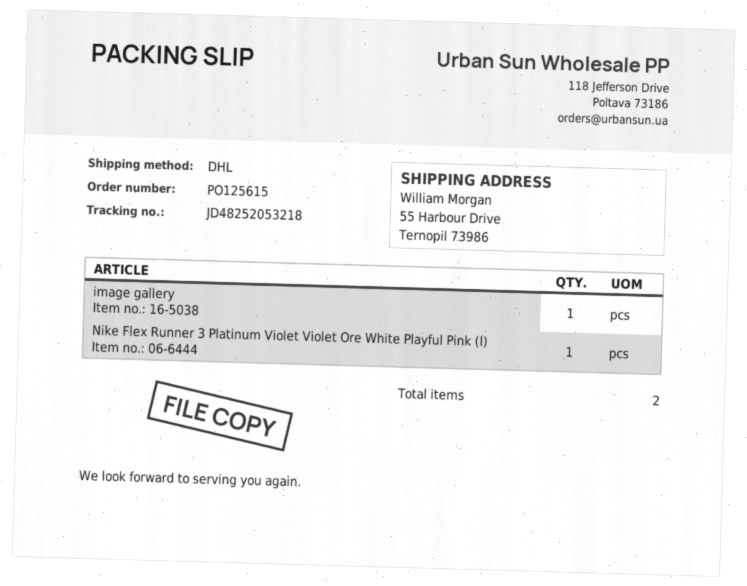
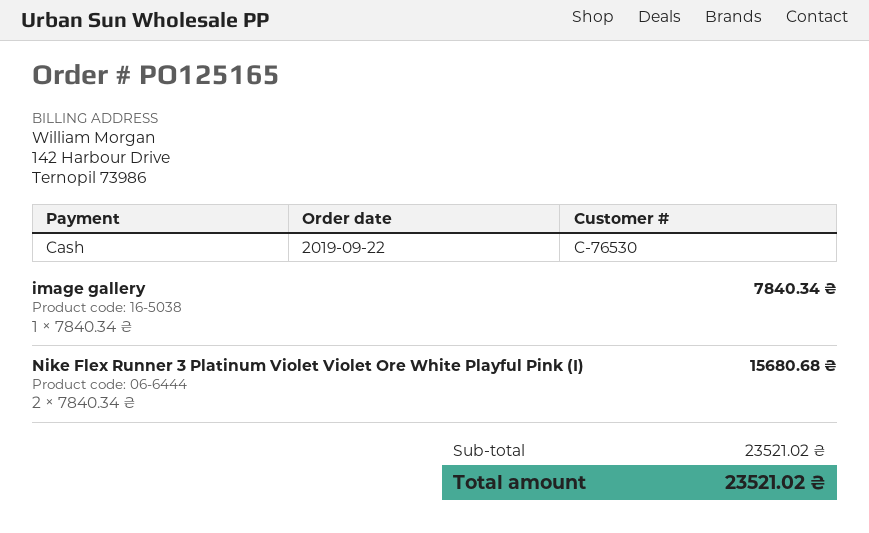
order number: PO125615 -> PO125165
Nike Flex Runner 3 Platinum Violet Violet Ore White Playful Pink (I): 1 -> 2

